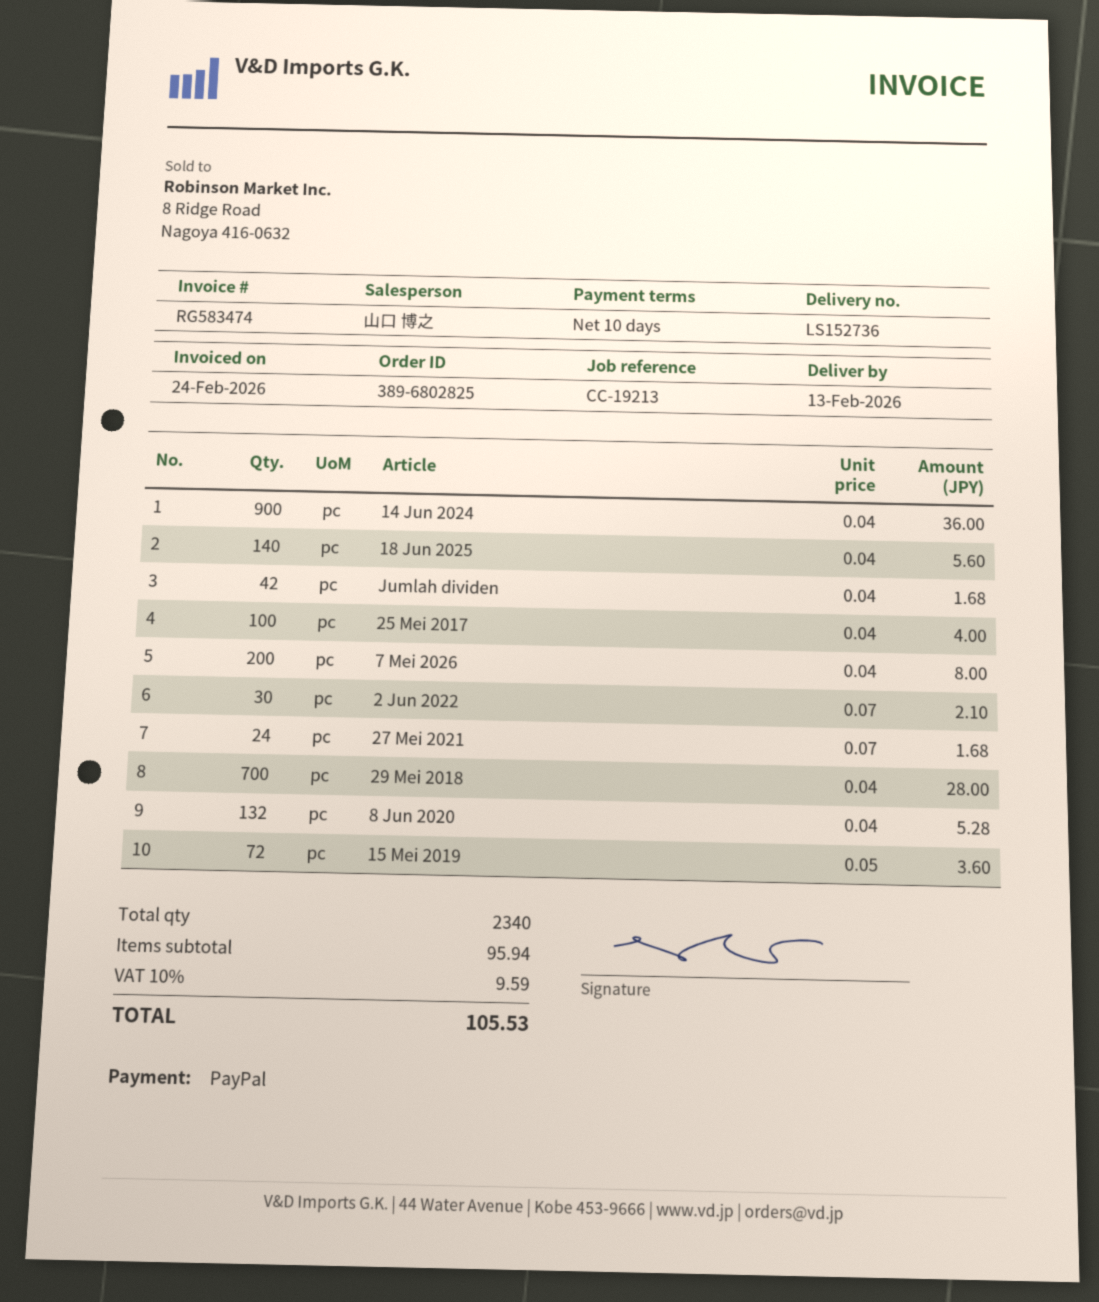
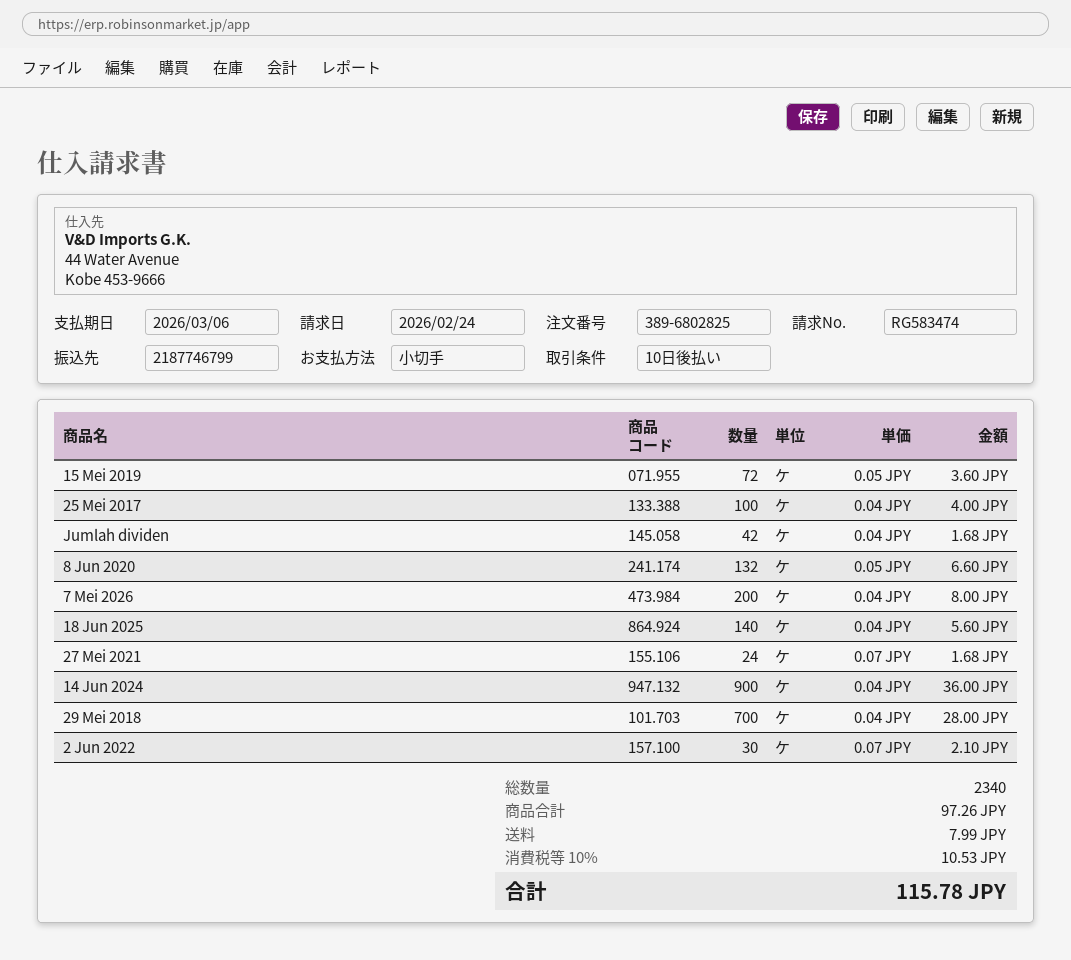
payment method: PayPal -> cheque
8 Jun 2020: 132 x 0.04 = 5.28 -> 132 x 0.05 = 6.60
subtotal: 95.94 -> 97.26
shipping: none -> 7.99
tax: 10% = 9.59 -> 10% = 10.53
total: 105.53 -> 115.78

